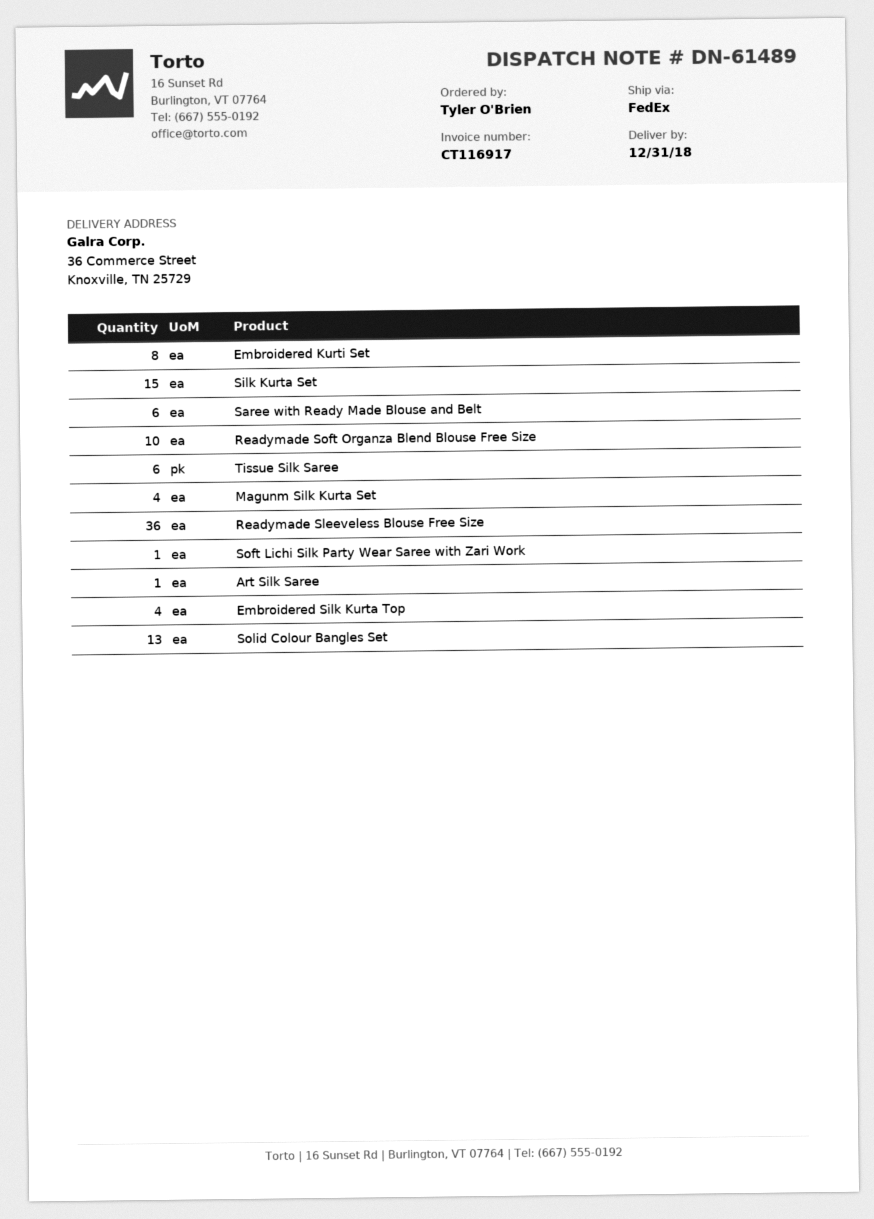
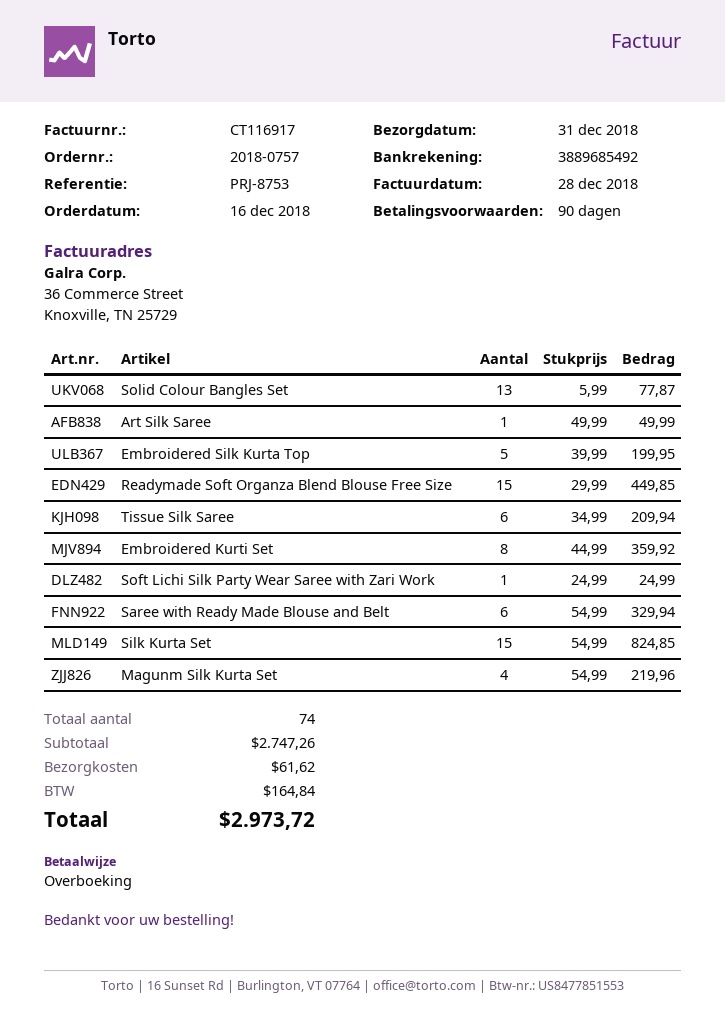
Readymade Soft Organza Blend Blouse Free Size: 10 -> 15
Readymade Sleeveless Blouse Free Size: 36 -> none
Embroidered Silk Kurta Top: 4 -> 5

